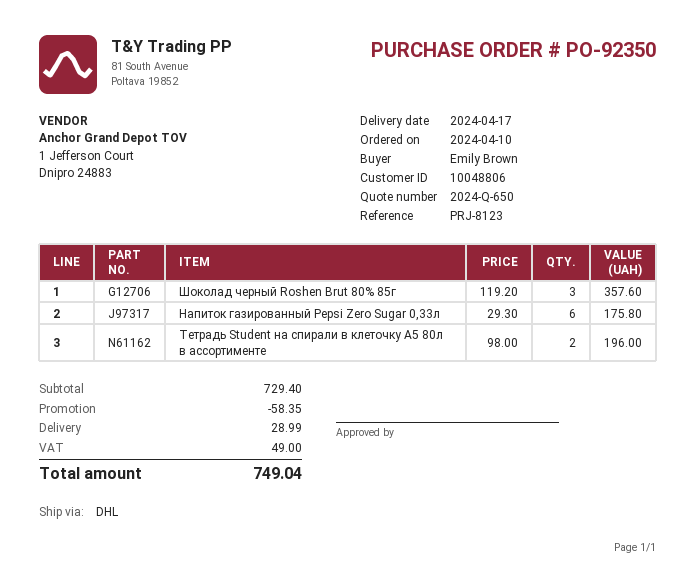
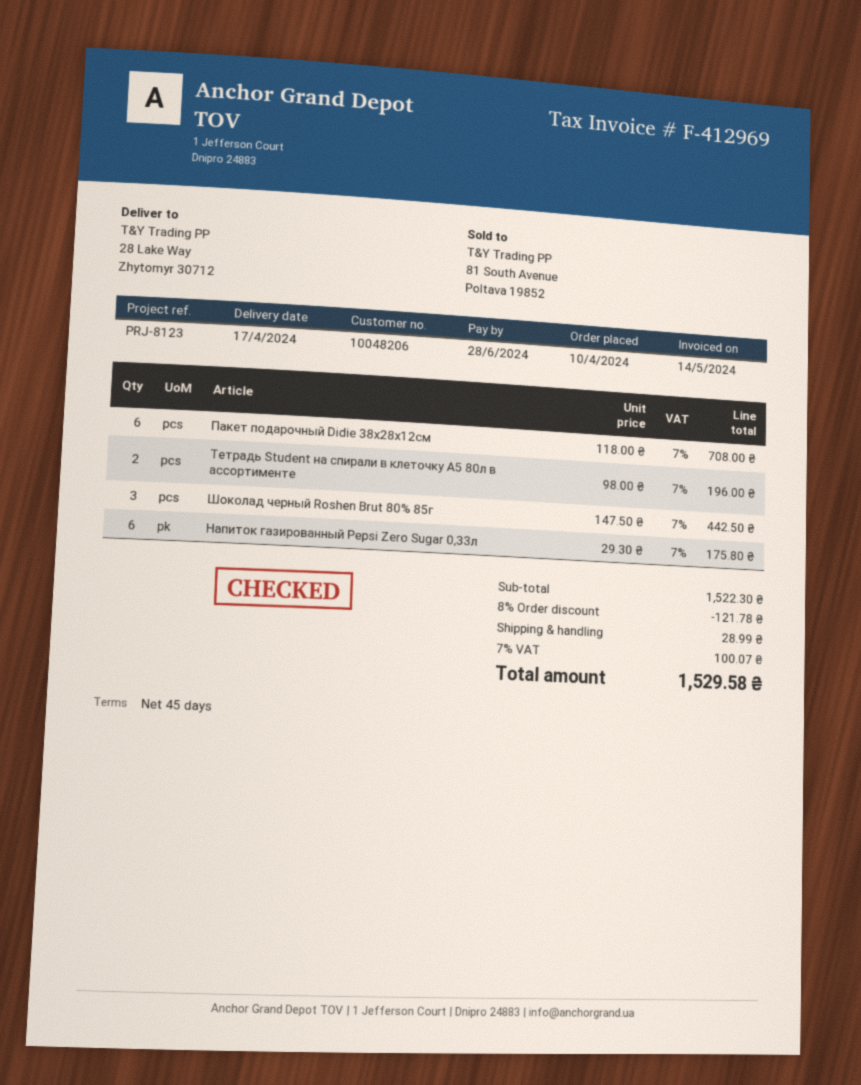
customer number: 10048806 -> 10048206
Шоколад черный Roshen Brut 80% 85г: 3 x 119.20 = 357.60 -> 3 x 147.50 = 442.50
Пакет подарочный Didie 38х28х12см: none -> 6 x 118.00 = 708.00
subtotal: 729.40 -> 1522.30
discount: 58.35 -> 121.78
tax: 49.00 -> 100.07
total: 749.04 -> 1529.58

